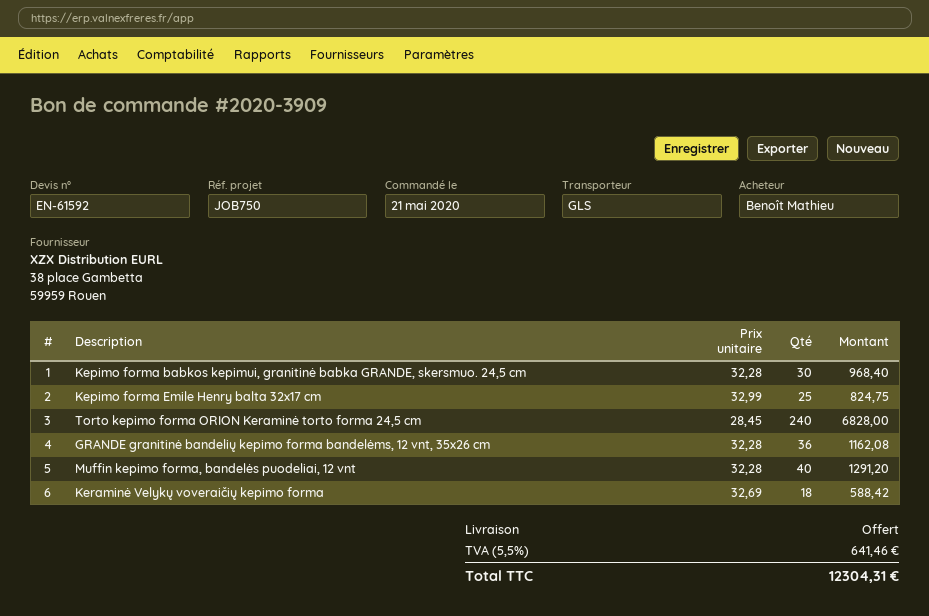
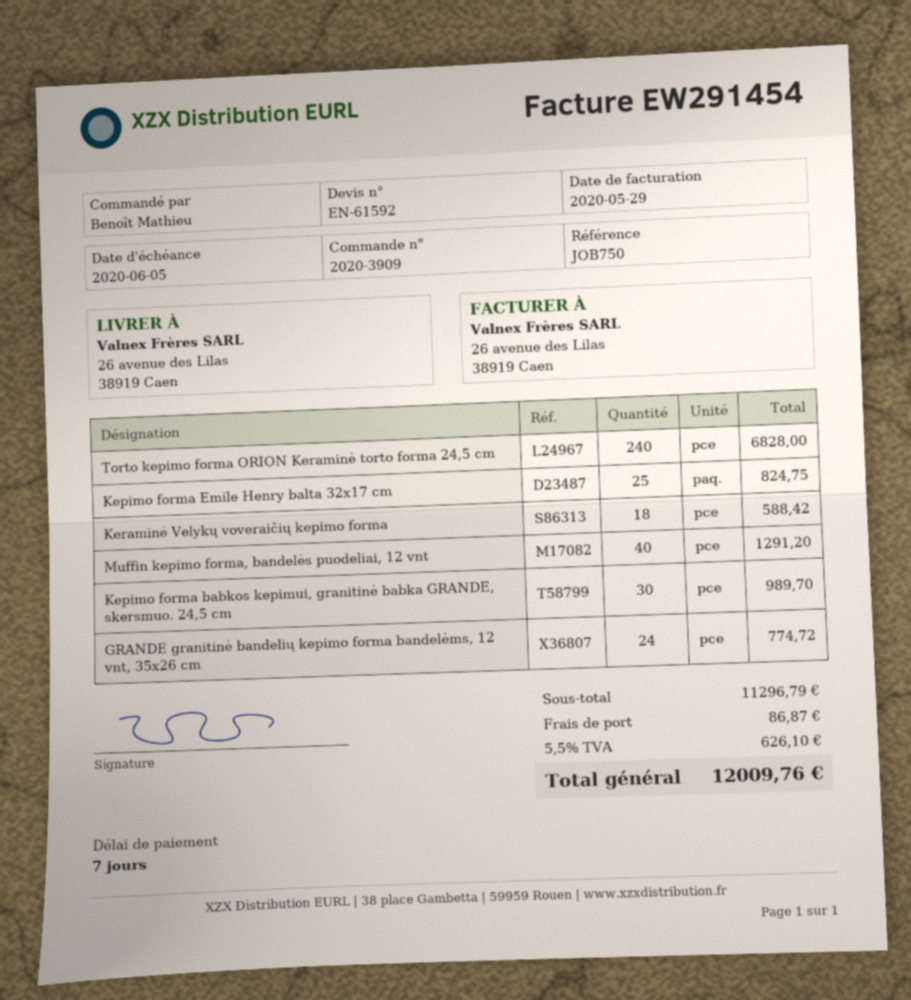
Kepimo forma babkos kepimui, granitinė babka GRANDE, skersmuo. 24,5 cm: 30 for 968.40 -> 30 for 989.70
GRANDE granitinė bandelių kepimo forma bandelėms, 12 vnt, 35x26 cm: 36 for 1162.08 -> 24 for 774.72
shipping: 0.00 -> 86.87
tax: 5.5% = 641.46 -> 5.5% = 626.10
total: 12304.31 -> 12009.76

